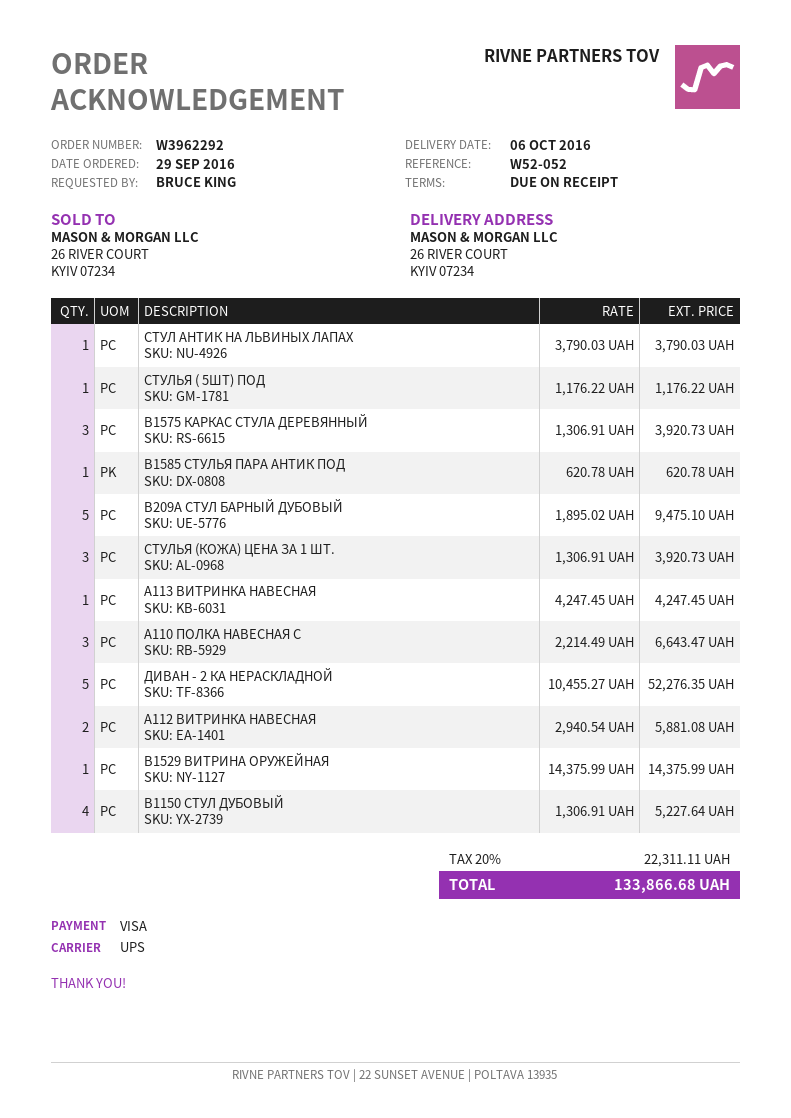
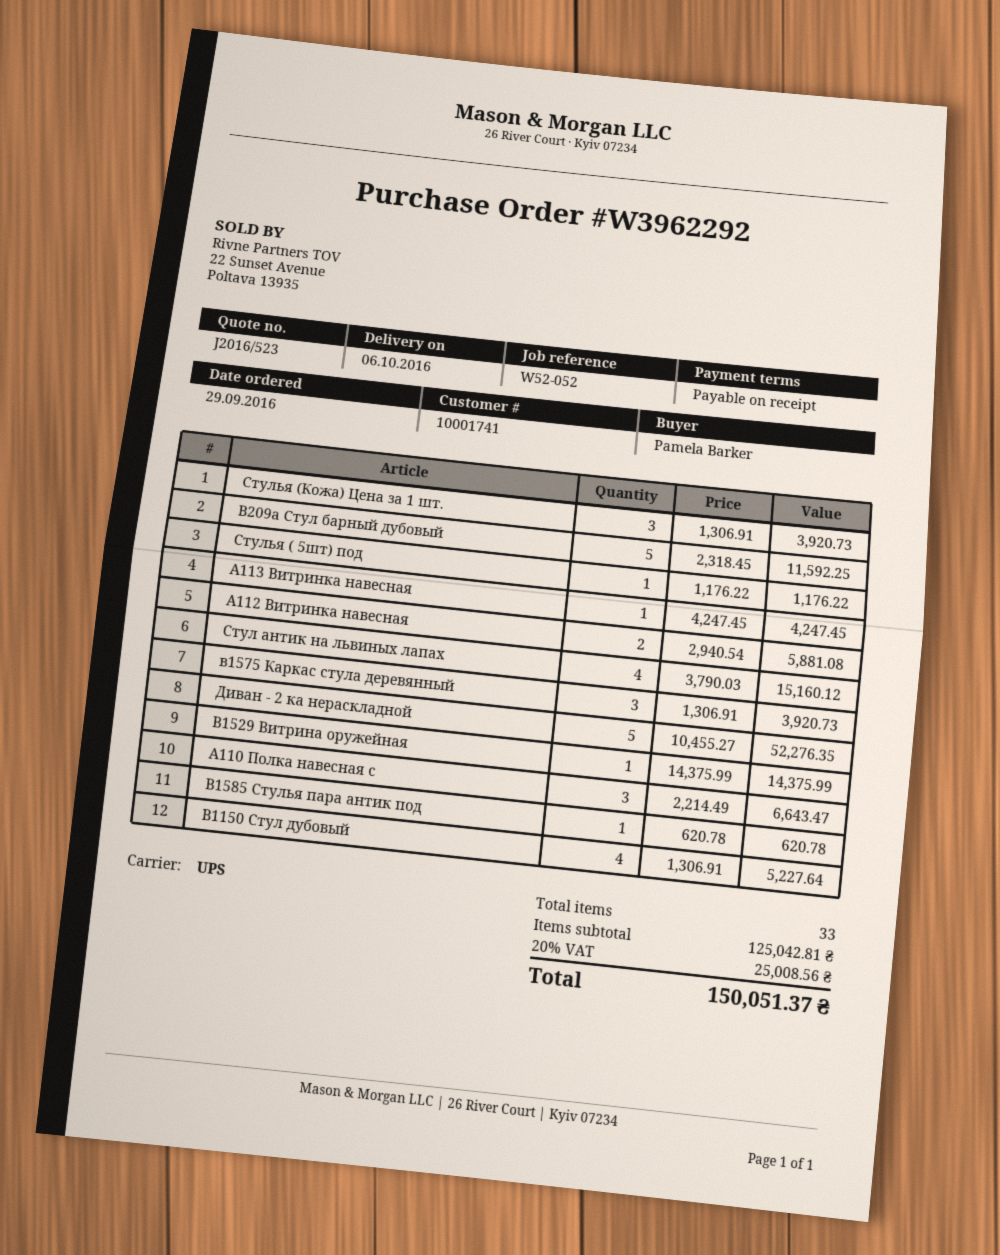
ordered by: BRUCE KING -> Pamela Barker
СТУЛ АНТИК НА ЛЬВИНЫХ ЛАПАХ: 1 x 3790.03 = 3790.03 -> 4 x 3790.03 = 15160.12
В209А СТУЛ БАРНЫЙ ДУБОВЫЙ: 5 x 1895.02 = 9475.10 -> 5 x 2318.45 = 11592.25
tax: 20% = 22311.11 -> 20% = 25008.56
total: 133866.68 -> 150051.37

